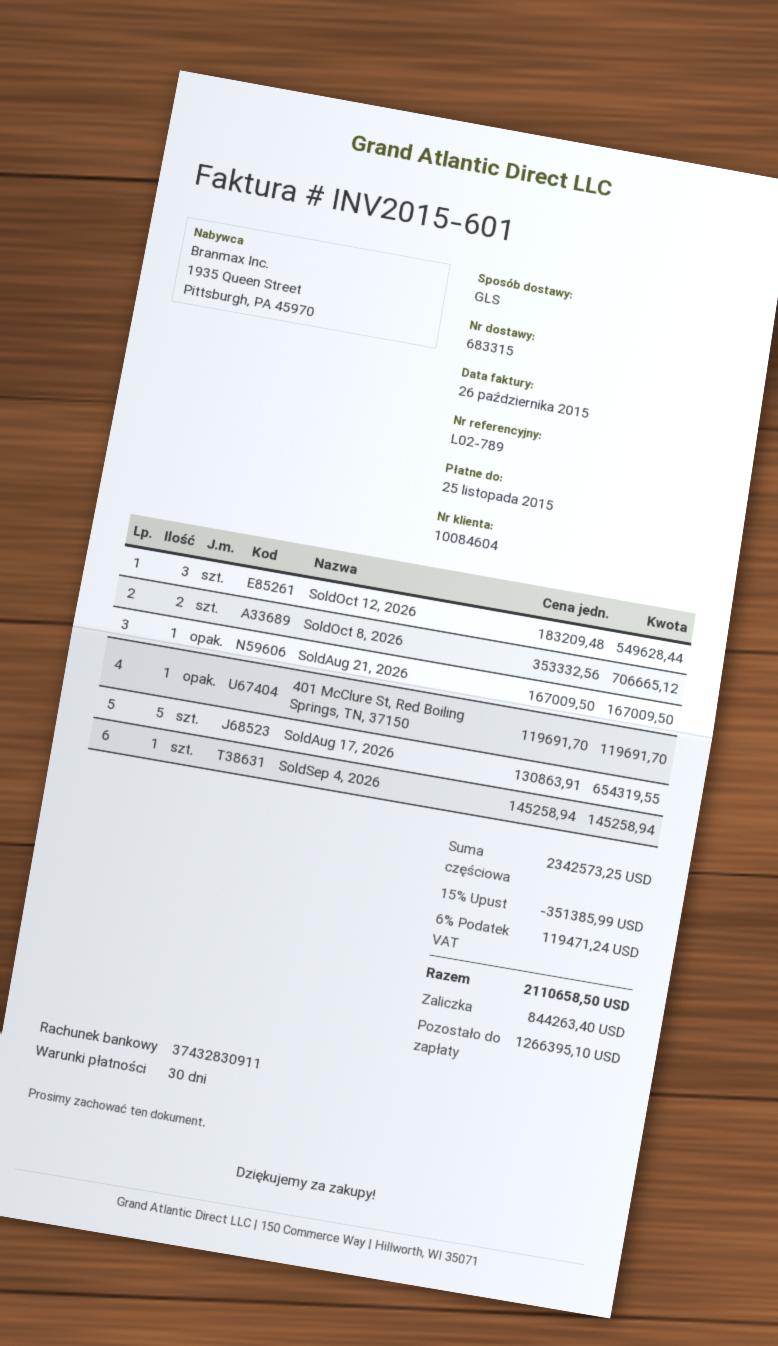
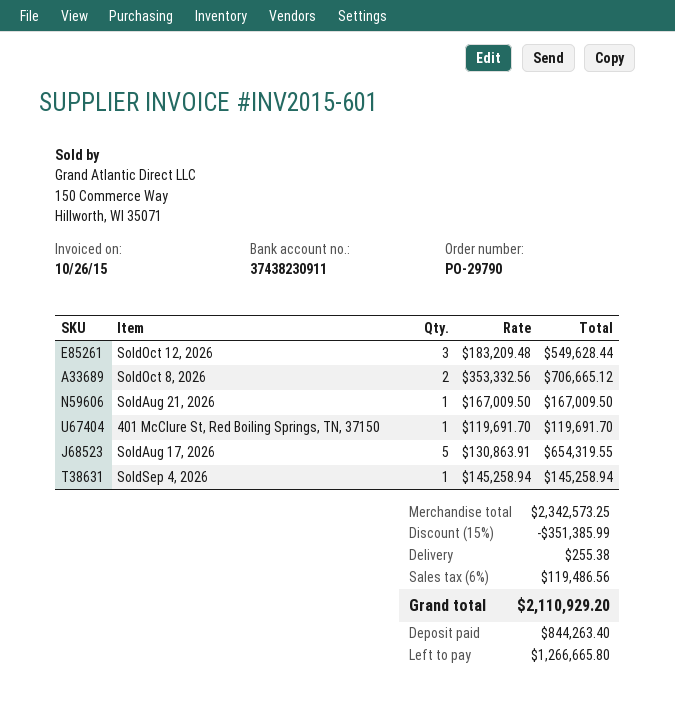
bank account: 37432830911 -> 37438230911
shipping: none -> 255.38
tax: 6% = 119471.24 -> 6% = 119486.56
total: 2110658.50 -> 2110929.20
balance: 1266395.10 -> 1266665.80

